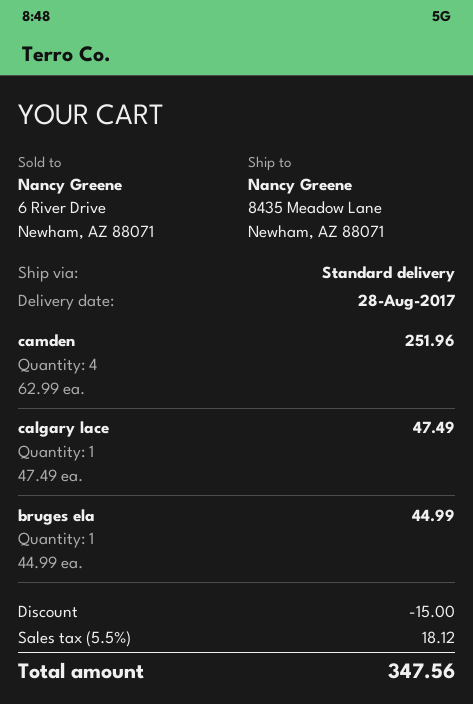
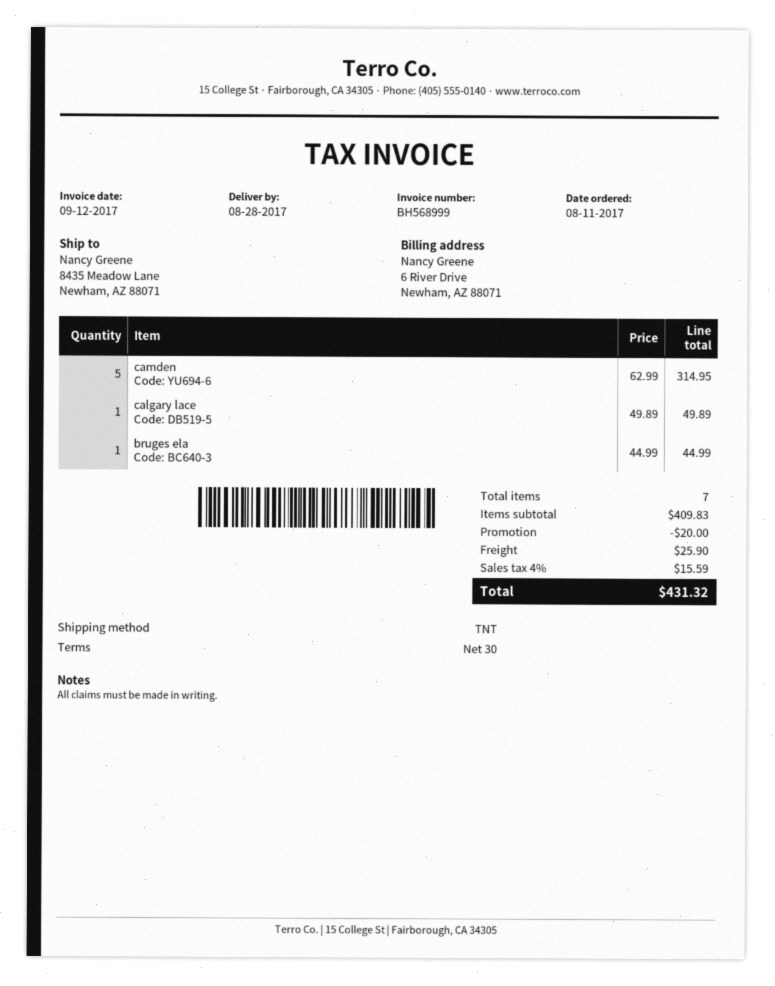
shipping method: standard -> TNT
camden: 4 x 62.99 = 251.96 -> 5 x 62.99 = 314.95
calgary lace: 1 x 47.49 = 47.49 -> 1 x 49.89 = 49.89
discount: 15.00 -> 20.00
shipping: none -> 25.90
tax: 5.5% = 18.12 -> 4% = 15.59
total: 347.56 -> 431.32

